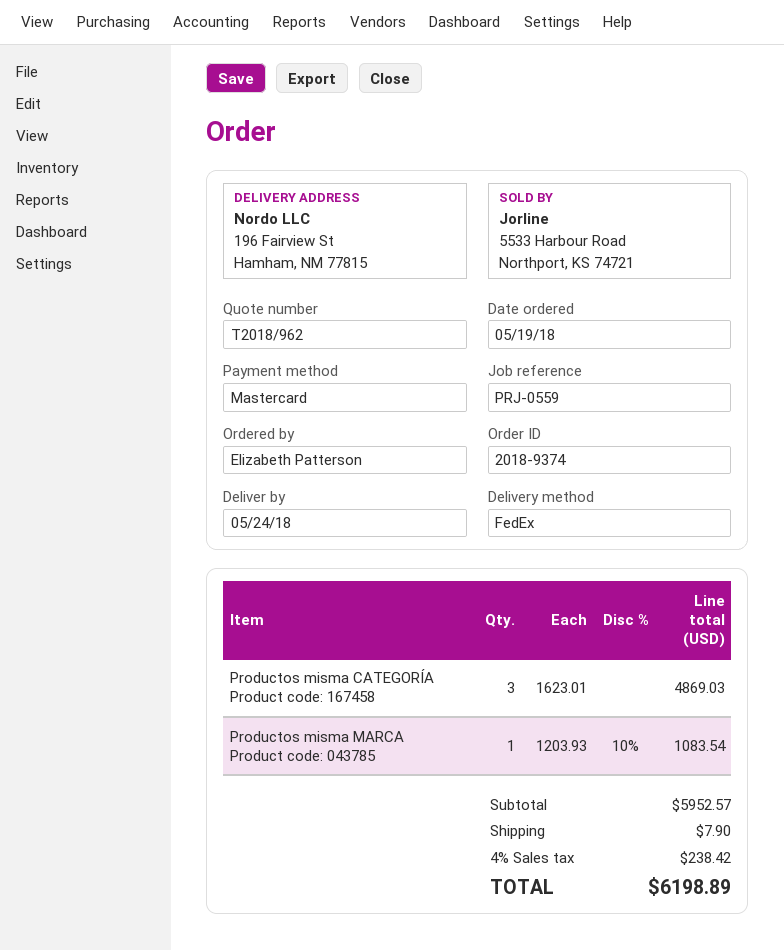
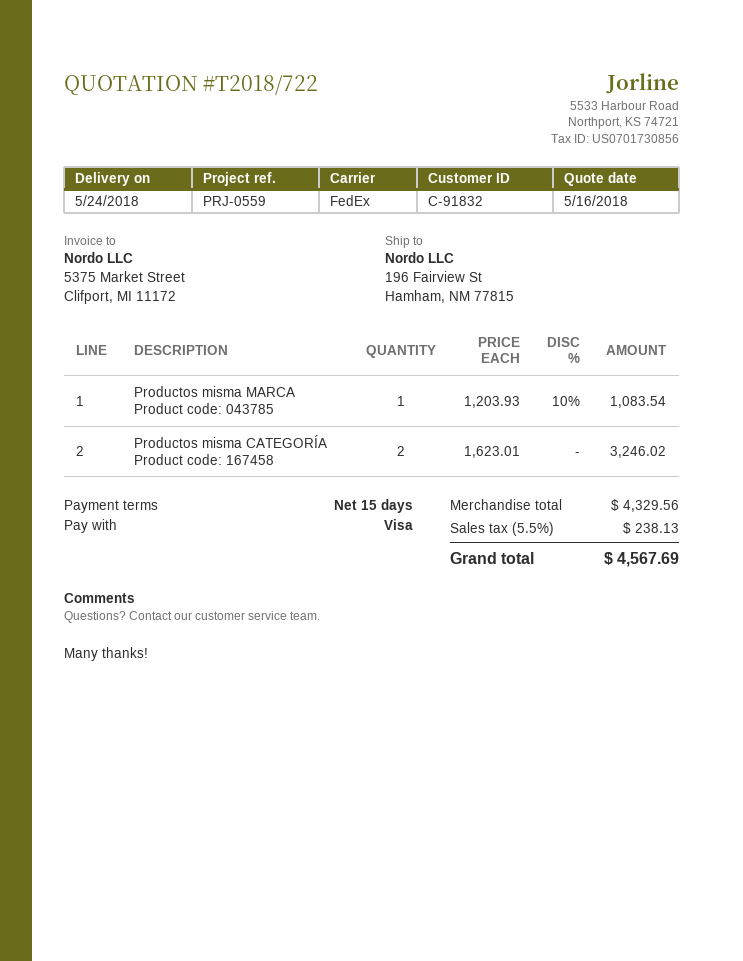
quote number: T2018/962 -> T2018/722
payment method: Mastercard -> Visa
Productos misma CATEGORÍA: 3 x 1623.01 = 4869.03 -> 2 x 1623.01 = 3246.02
subtotal: 5952.57 -> 4329.56
shipping: 7.90 -> none
tax: 4% = 238.42 -> 5.5% = 238.13
total: 6198.89 -> 4567.69

